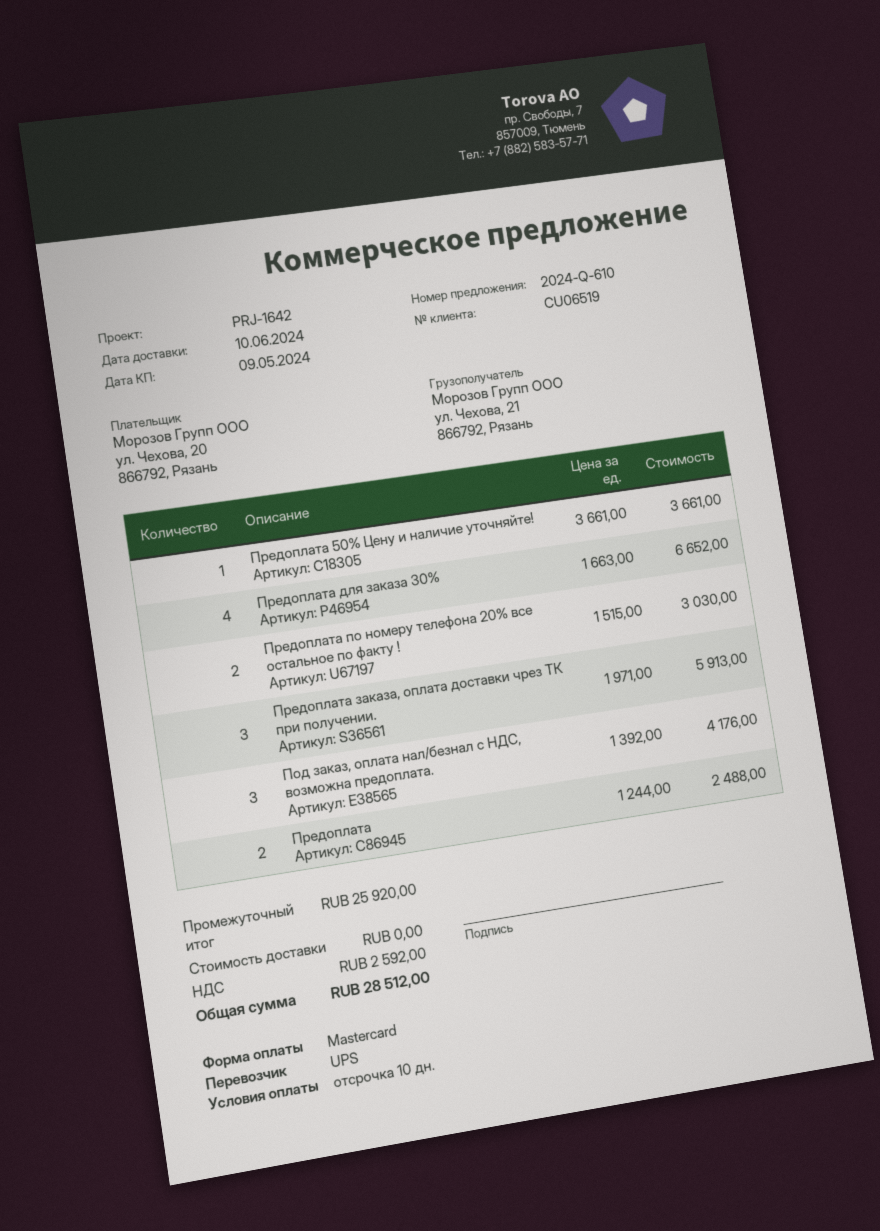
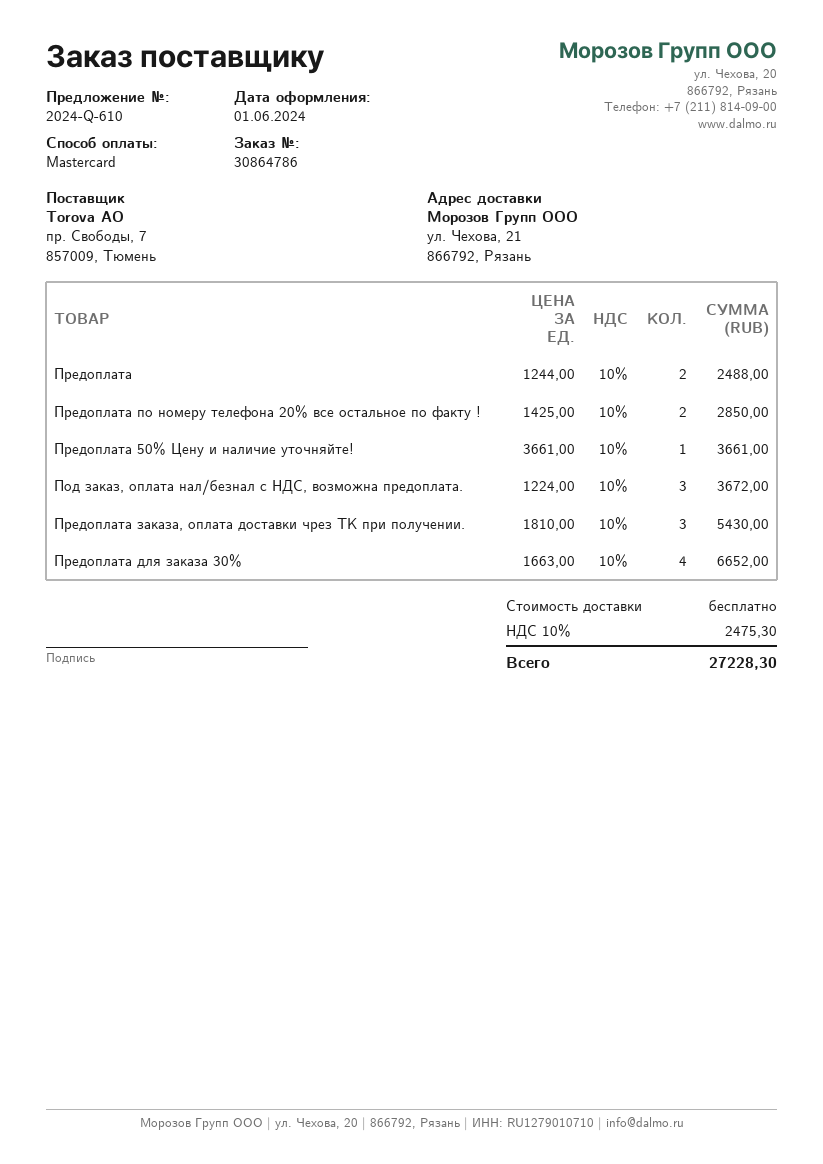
Предоплата по номеру телефона 20% все остальное по факту !: 2 x 1515.00 = 3030.00 -> 2 x 1425.00 = 2850.00
Предоплата заказа, оплата доставки чрез ТК при получении.: 3 x 1971.00 = 5913.00 -> 3 x 1810.00 = 5430.00
Под заказ, оплата нал/безнал с НДС, возможна предоплата.: 3 x 1392.00 = 4176.00 -> 3 x 1224.00 = 3672.00
tax: 2592.00 -> 2475.30
total: 28512.00 -> 27228.30

